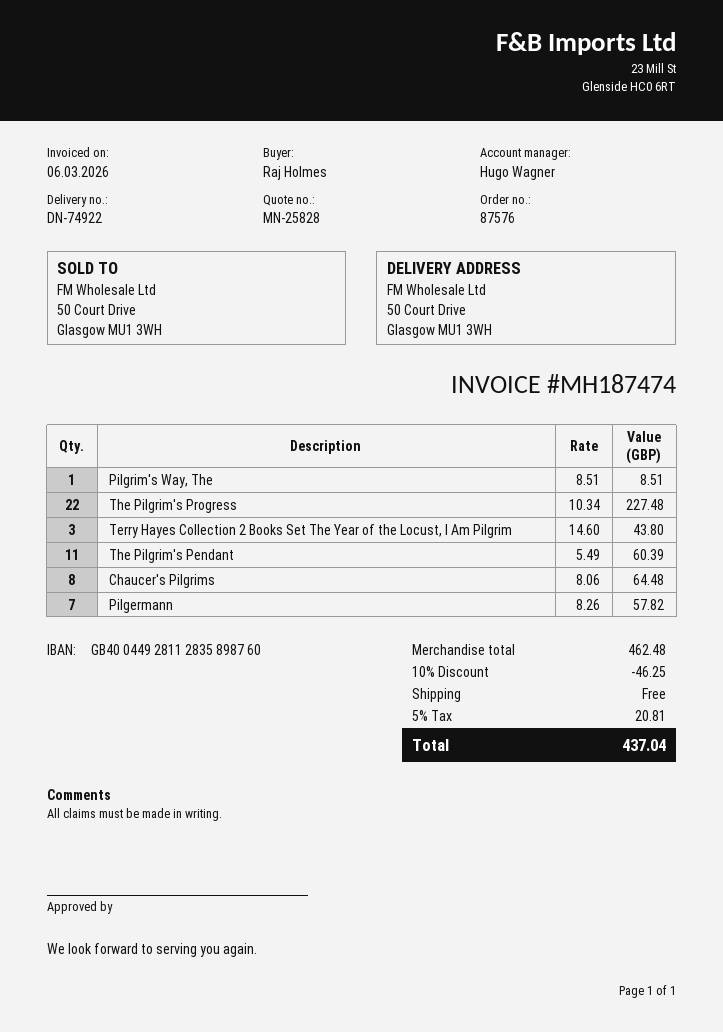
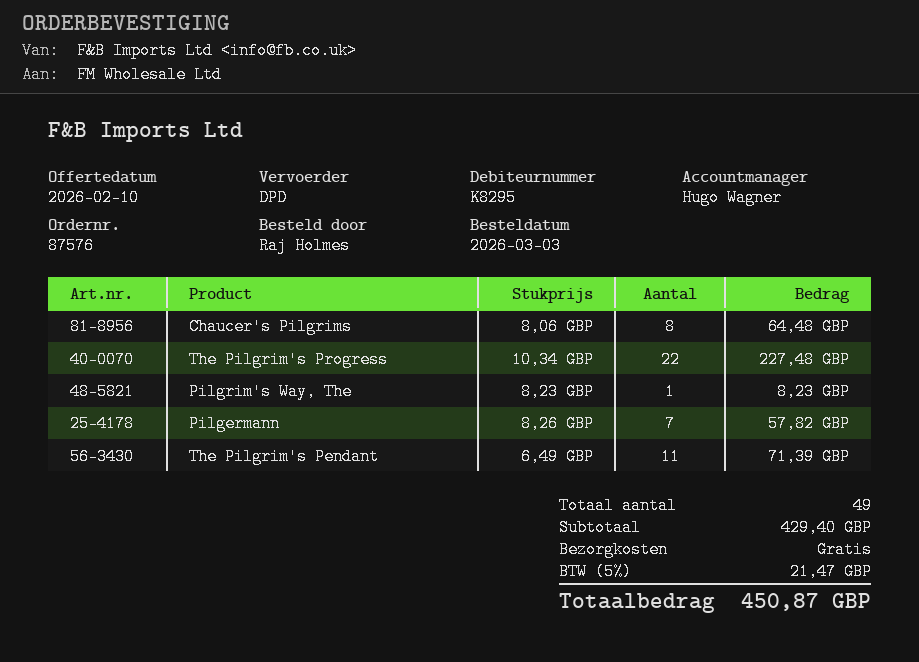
Pilgrim's Way, The: 1 x 8.51 = 8.51 -> 1 x 8.23 = 8.23
Terry Hayes Collection 2 Books Set The Year of the Locust, I Am Pilgrim: 3 x 14.60 = 43.80 -> none
The Pilgrim's Pendant: 11 x 5.49 = 60.39 -> 11 x 6.49 = 71.39
subtotal: 462.48 -> 429.40
discount: 10% = 46.25 -> none
tax: 5% = 20.81 -> 5% = 21.47
total: 437.04 -> 450.87

